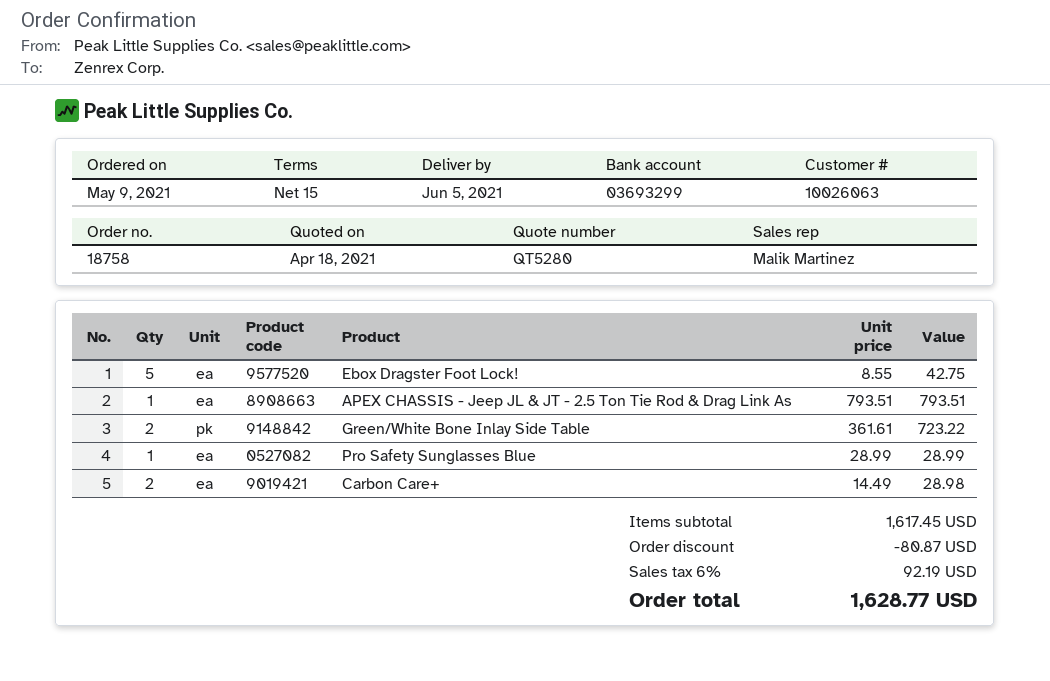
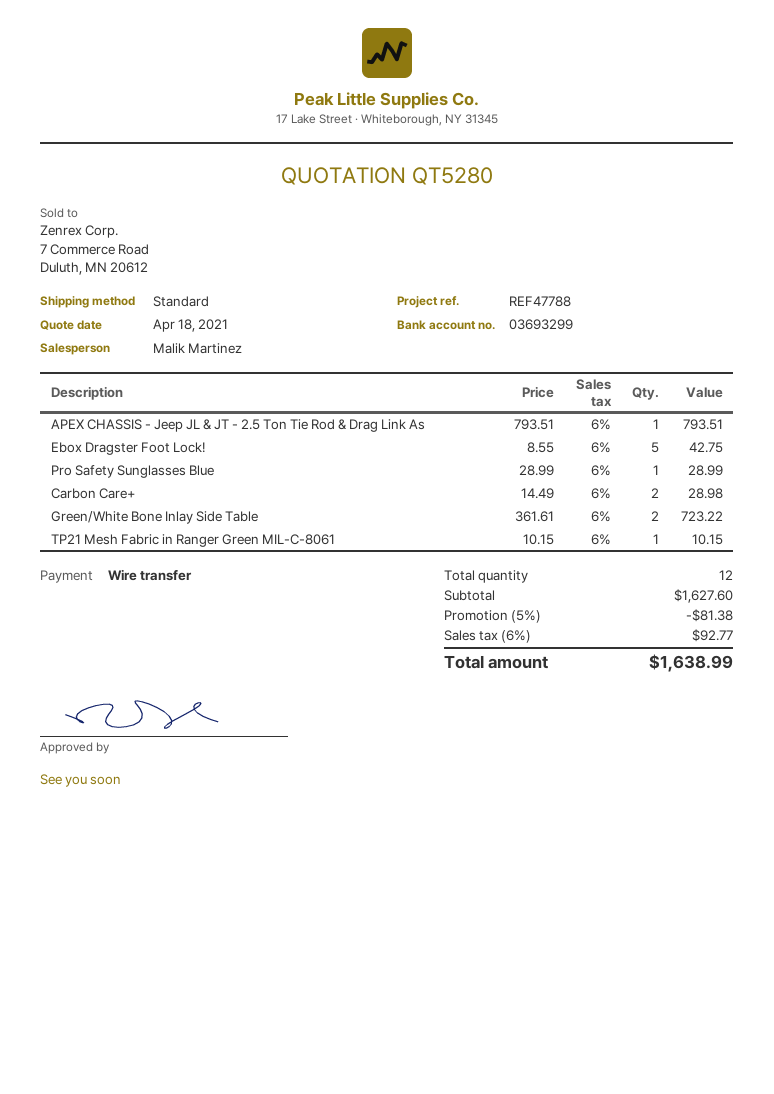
TP21 Mesh Fabric in Ranger Green MIL-C-8061: none -> 1 x 10.15 = 10.15
subtotal: 1617.45 -> 1627.60
discount: 80.87 -> 81.38
tax: 6% = 92.19 -> 6% = 92.77
total: 1628.77 -> 1638.99

